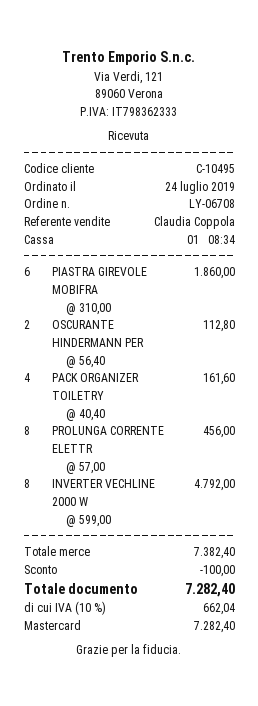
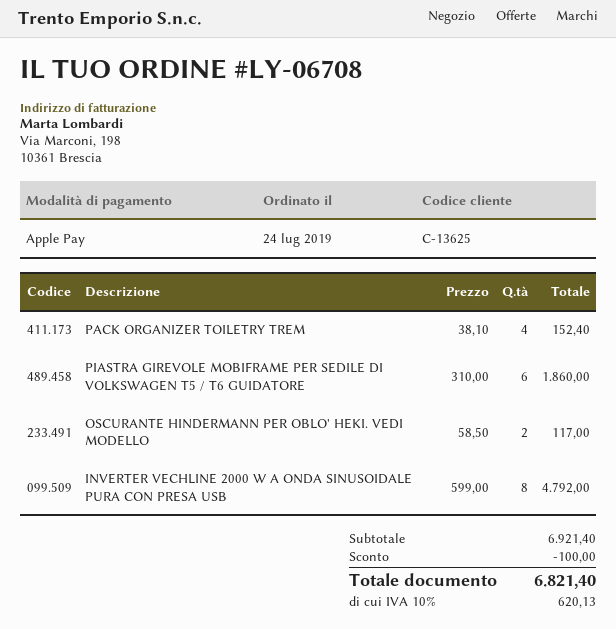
customer number: C-10495 -> C-13625
payment method: Mastercard -> Apple Pay
OSCURANTE HINDERMANN PER: 2 x 56.40 = 112.80 -> 2 x 58.50 = 117.00
PACK ORGANIZER TOILETRY: 4 x 40.40 = 161.60 -> 4 x 38.10 = 152.40
PROLUNGA CORRENTE ELETTR: 8 x 57.00 = 456.00 -> none
subtotal: 7382.40 -> 6921.40
tax: 10% = 662.04 -> 10% = 620.13
total: 7282.40 -> 6821.40

